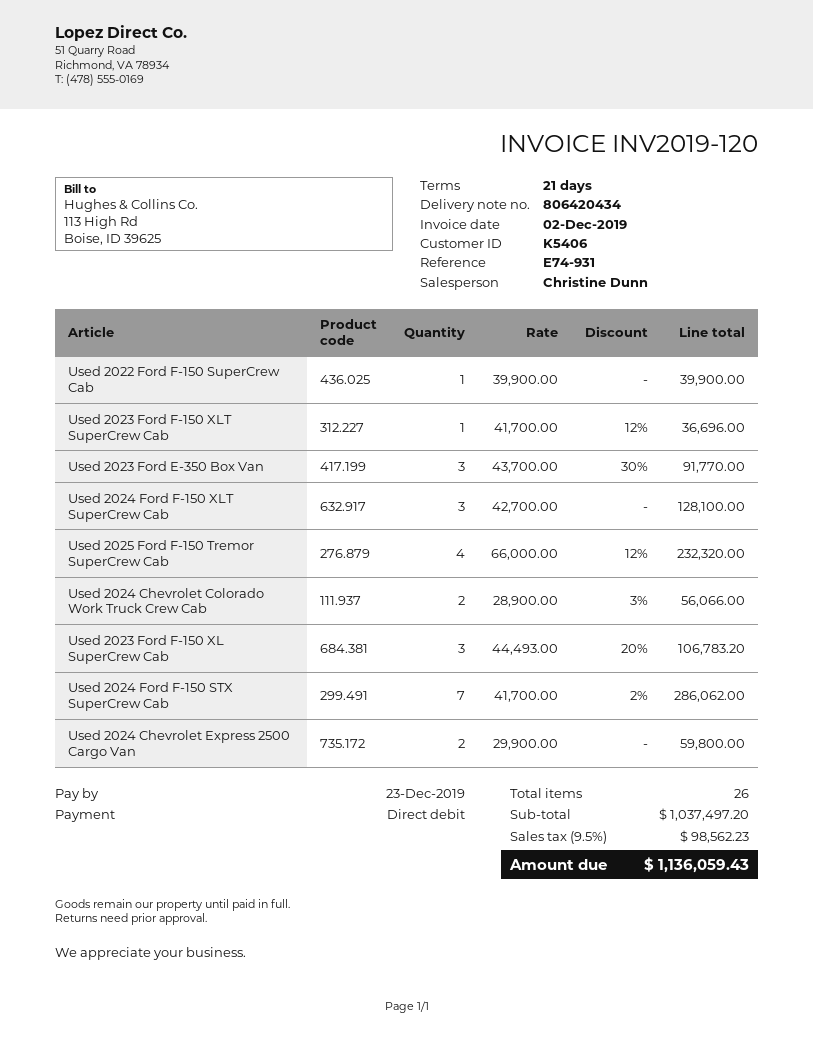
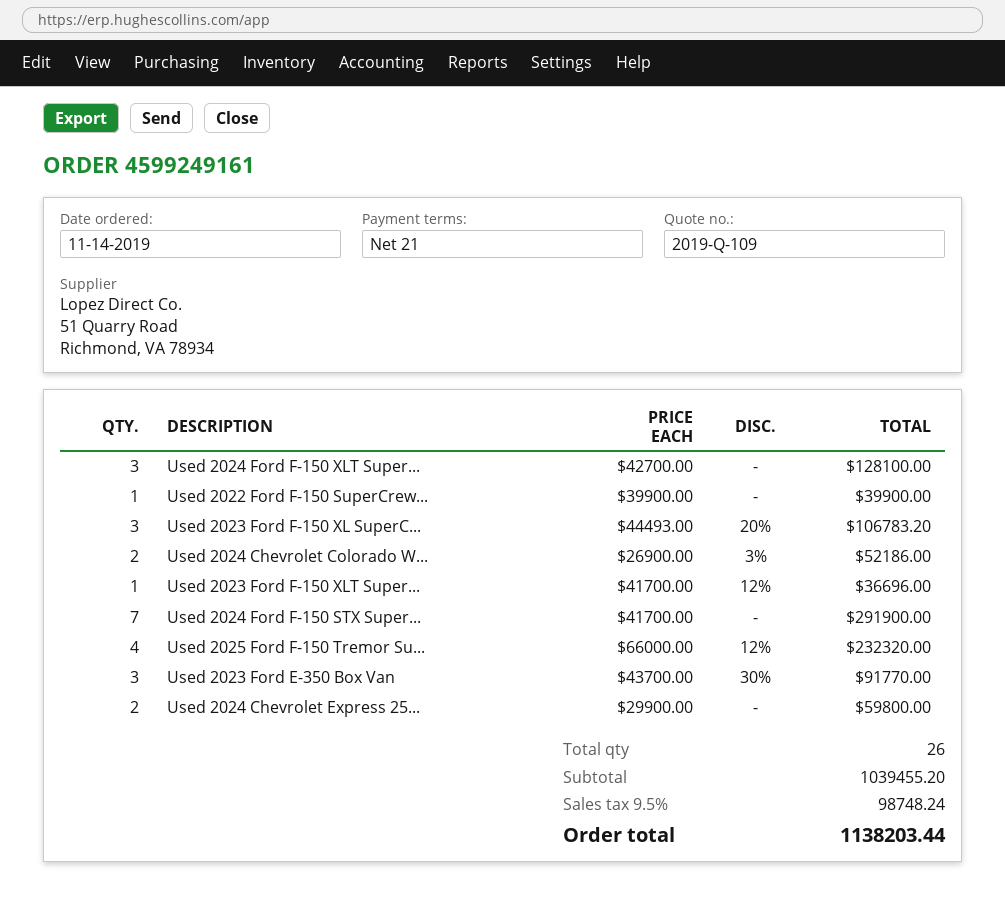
Used 2024 Chevrolet Colorado Work Truck Crew Cab: 2 x 28900.00 - 3% = 56066.00 -> 2 x 26900.00 - 3% = 52186.00
Used 2024 Ford F-150 STX SuperCrew Cab: 7 x 41700.00 - 2% = 286062.00 -> 7 x 41700.00 = 291900.00
subtotal: 1037497.20 -> 1039455.20
tax: 9.5% = 98562.23 -> 9.5% = 98748.24
total: 1136059.43 -> 1138203.44

